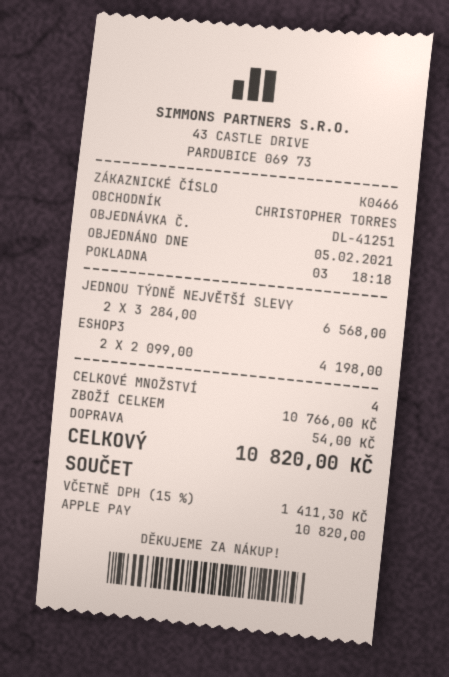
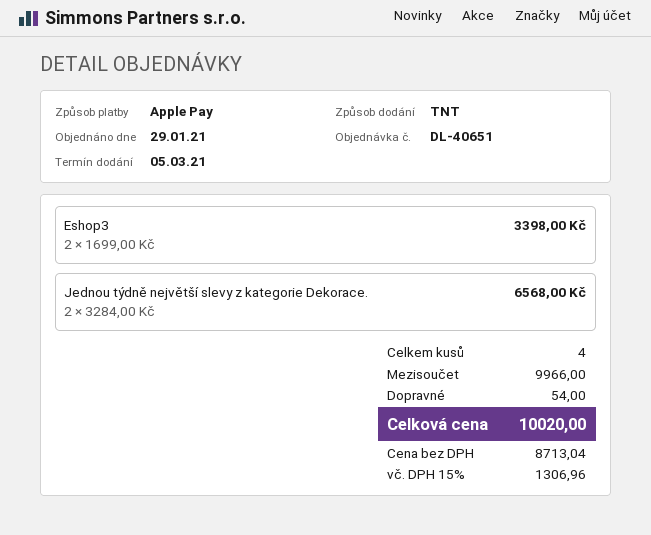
order number: DL-41251 -> DL-40651
order date: 2021-02-05 -> 2021-01-29
ESHOP3: 2 x 2099.00 = 4198.00 -> 2 x 1699.00 = 3398.00
subtotal: 10766.00 -> 9966.00
tax: 15% = 1411.30 -> 15% = 1306.96
total: 10820.00 -> 10020.00

